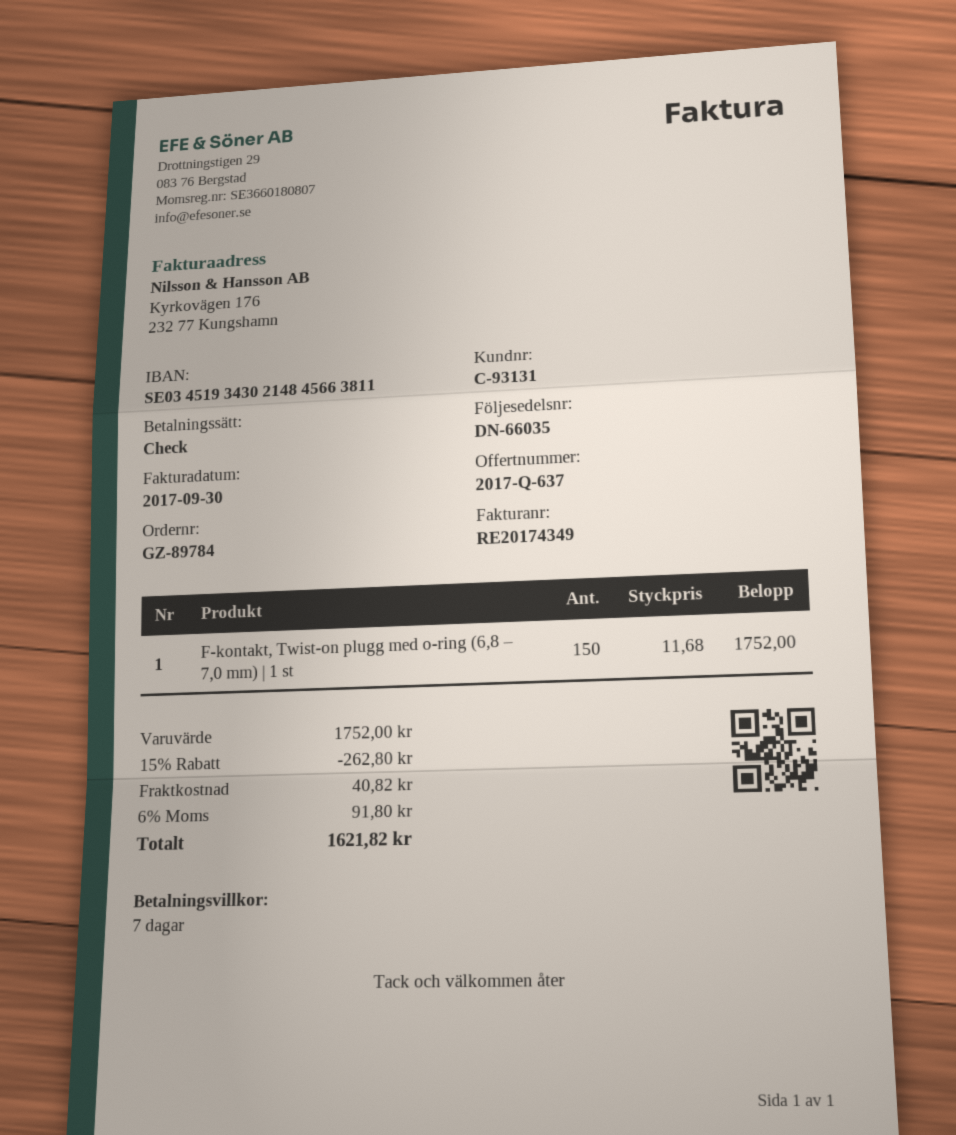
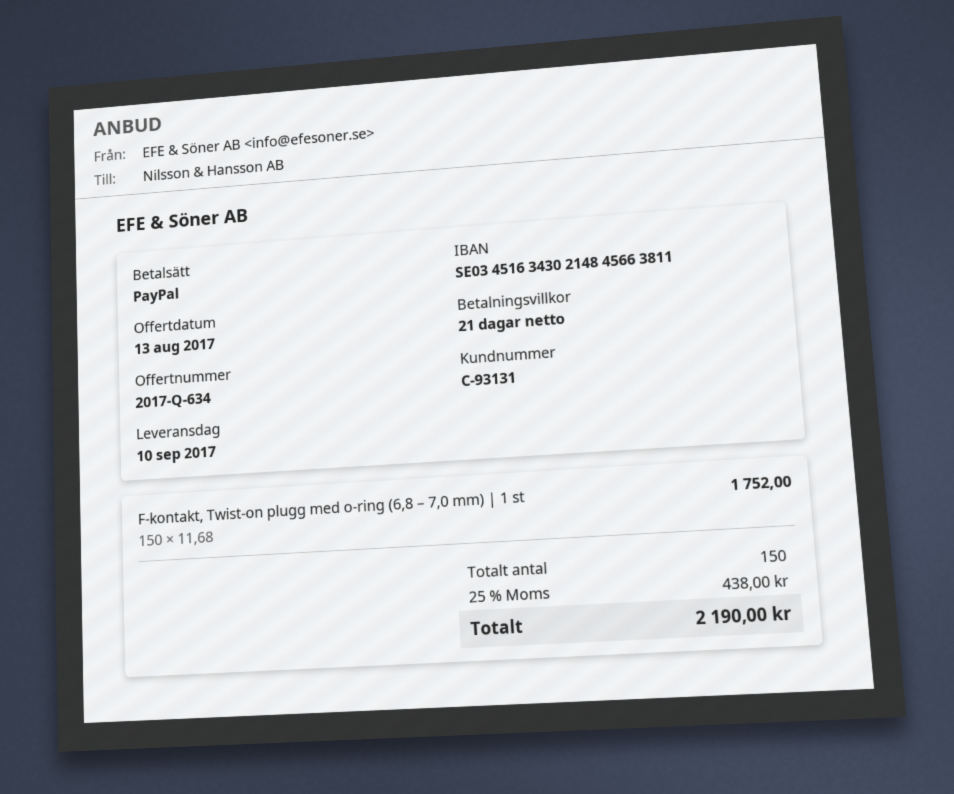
quote number: 2017-Q-637 -> 2017-Q-634
payment terms: 7 days -> 21 days
payment method: cheque -> PayPal
bank account: SE0345193430214845663811 -> SE0345163430214845663811
discount: 15% = 262.80 -> none
shipping: 40.82 -> none
tax: 6% = 91.80 -> 25% = 438.00
total: 1621.82 -> 2190.00

